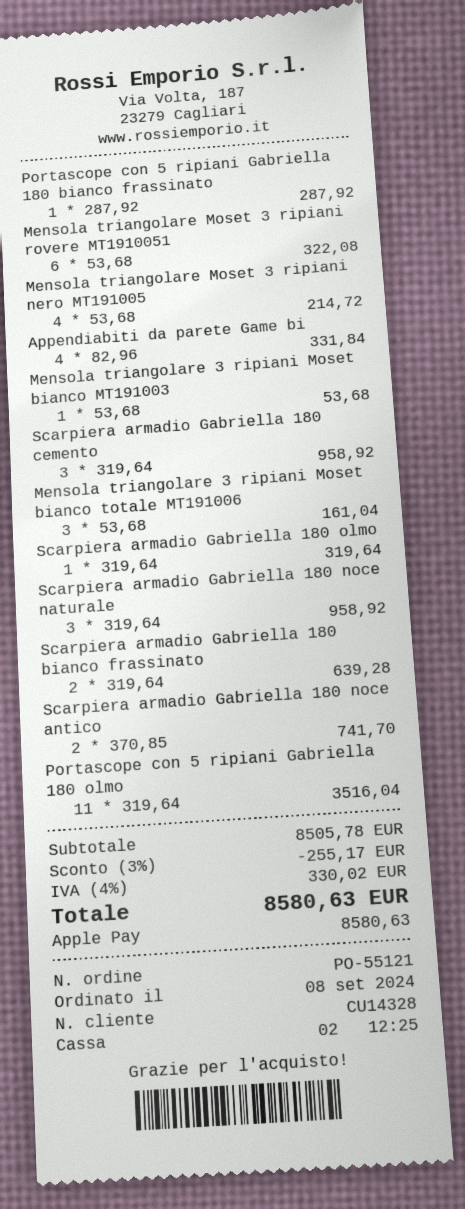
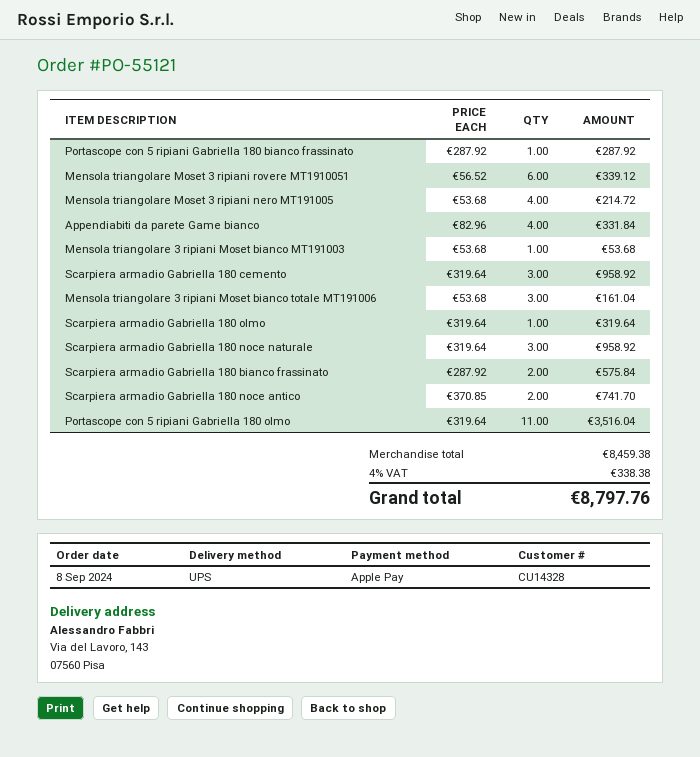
Mensola triangolare Moset 3 ripiani rovere MT1910051: 6 x 53.68 = 322.08 -> 6 x 56.52 = 339.12
Scarpiera armadio Gabriella 180 bianco frassinato: 2 x 319.64 = 639.28 -> 2 x 287.92 = 575.84
subtotal: 8505.78 -> 8459.38
discount: 3% = 255.17 -> none
tax: 4% = 330.02 -> 4% = 338.38
total: 8580.63 -> 8797.76

